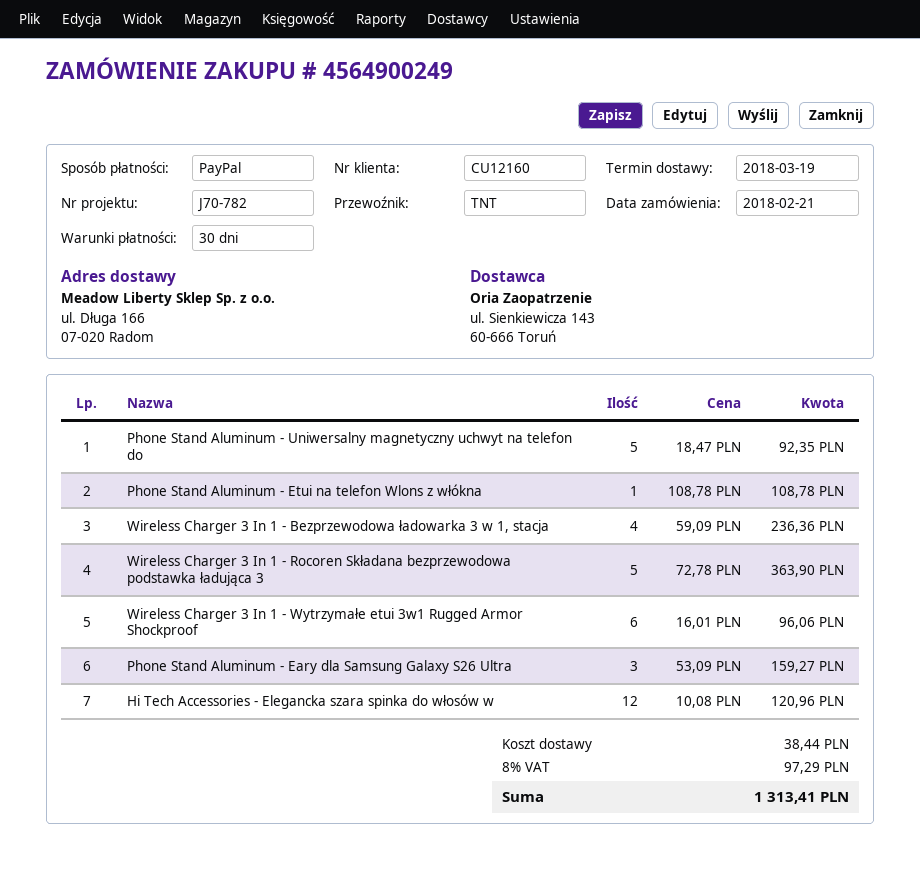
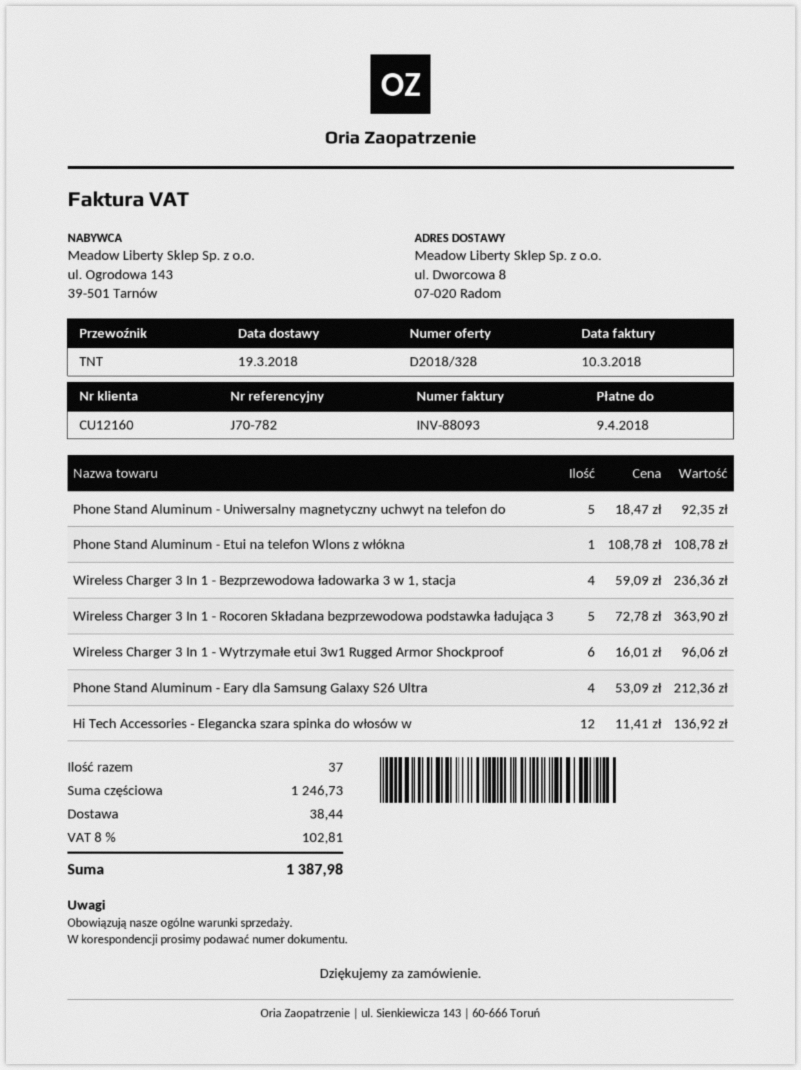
ship to: ul. Długa 166, 07-020 Radom -> ul. Dworcowa 8, 07-020 Radom
Phone Stand Aluminum - Eary dla Samsung Galaxy S26 Ultra: 3 x 53.09 = 159.27 -> 4 x 53.09 = 212.36
Hi Tech Accessories - Elegancka szara spinka do włosów w: 12 x 10.08 = 120.96 -> 12 x 11.41 = 136.92
tax: 8% = 97.29 -> 8% = 102.81
total: 1313.41 -> 1387.98

